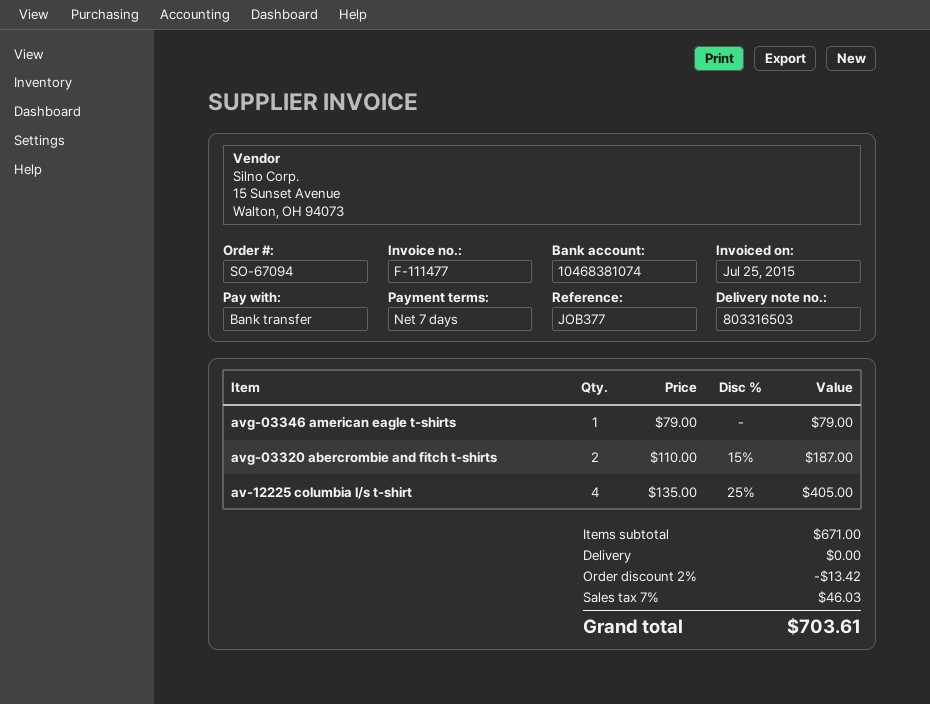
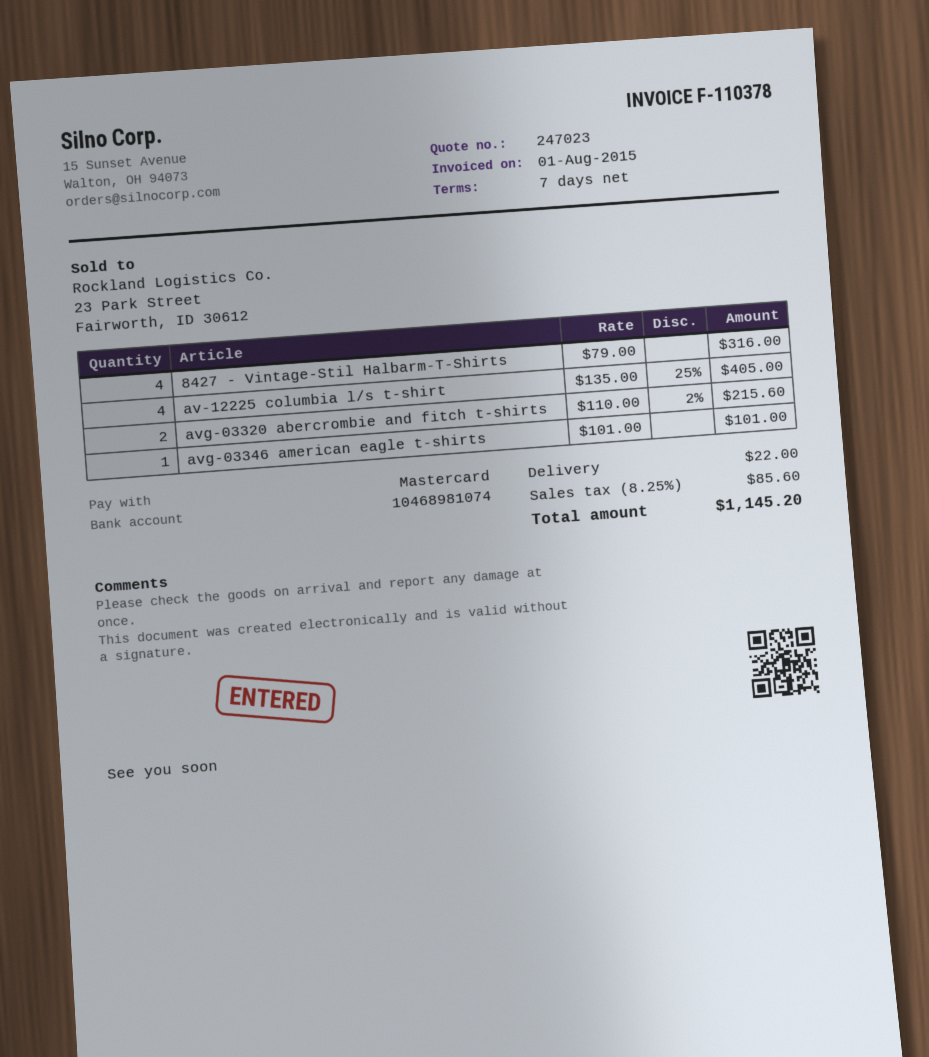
invoice number: F-111477 -> F-110378
invoice date: 2015-07-25 -> 2015-08-01
payment method: bank transfer -> Mastercard
bank account: 10468381074 -> 10468981074
avg-03346 american eagle t-shirts: 1 x 79.00 = 79.00 -> 1 x 101.00 = 101.00
avg-03320 abercrombie and fitch t-shirts: 2 x 110.00 - 15% = 187.00 -> 2 x 110.00 - 2% = 215.60
8427 - Vintage-Stil Halbarm-T-Shirts: none -> 4 x 79.00 = 316.00
discount: 2% = 13.42 -> none
shipping: 0.00 -> 22.00
tax: 7% = 46.03 -> 8.25% = 85.60
total: 703.61 -> 1145.20

